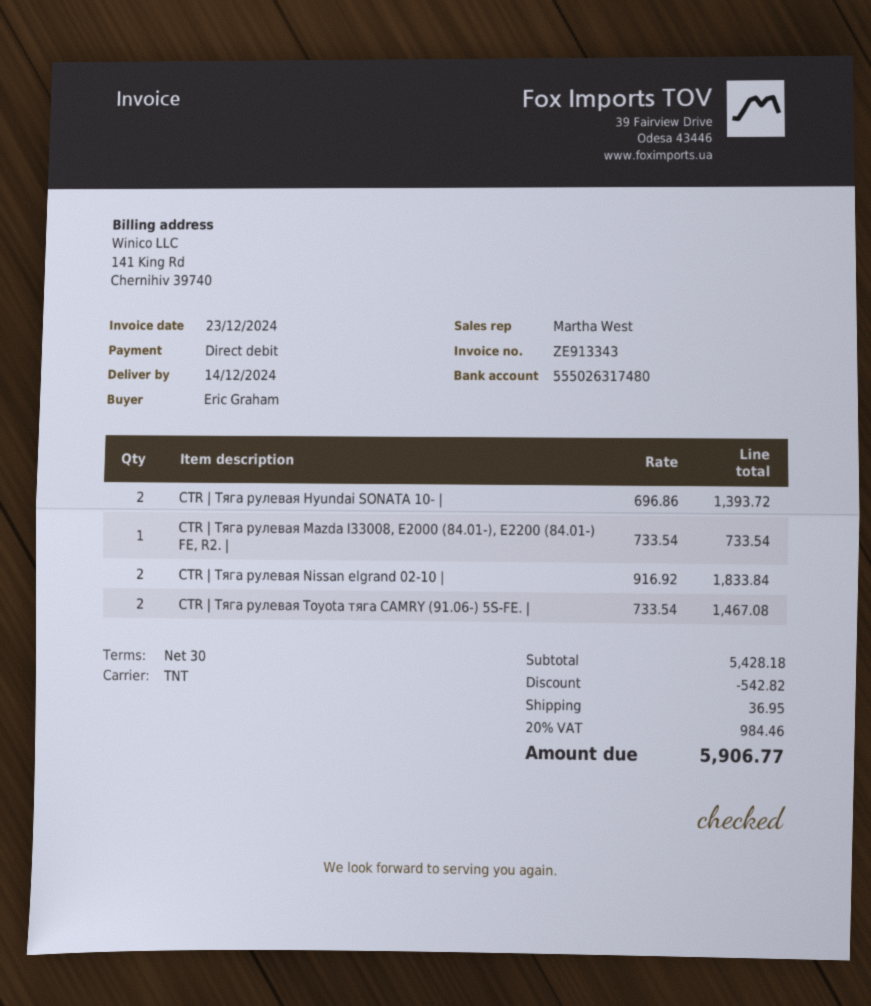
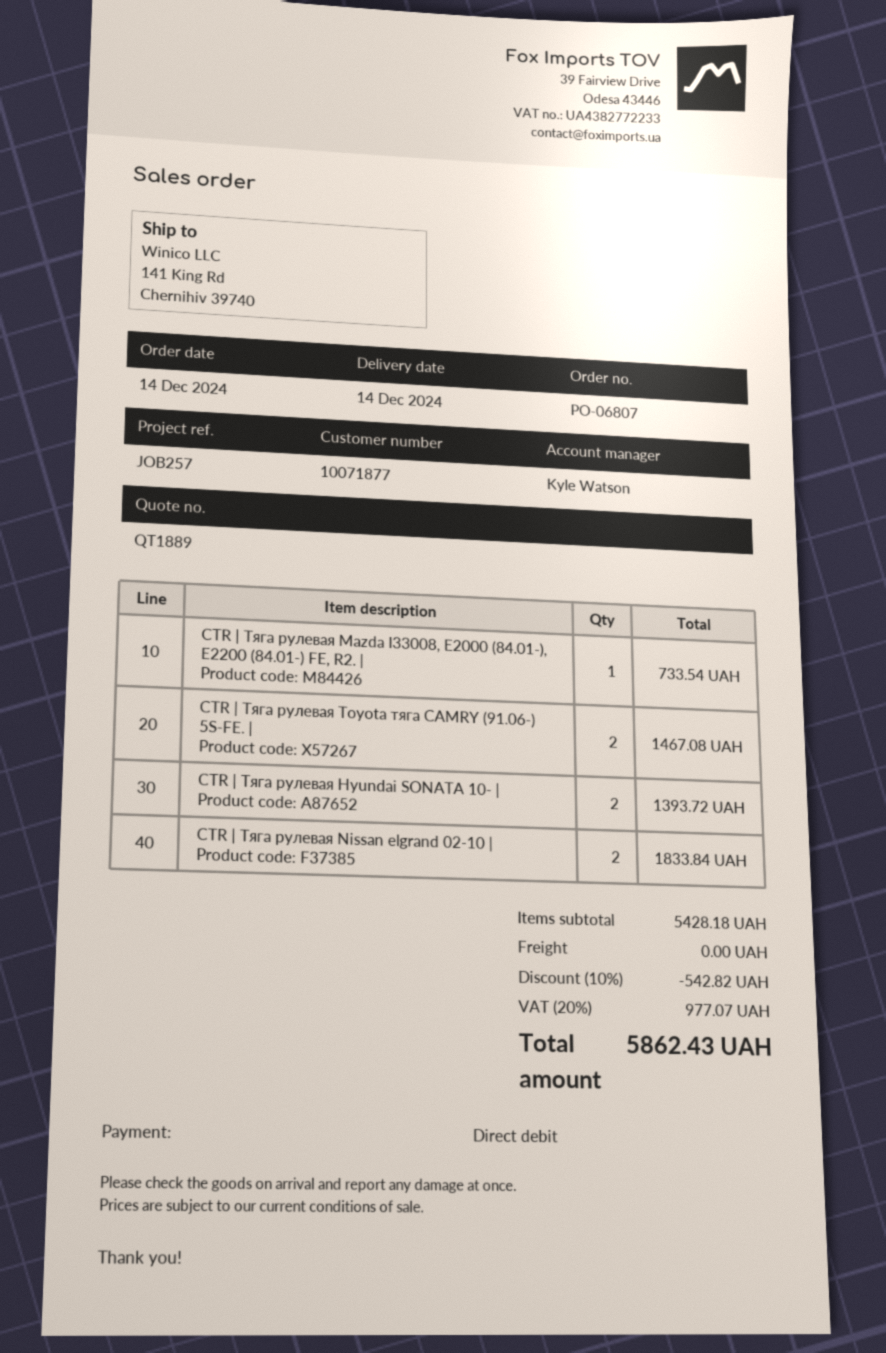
sales rep: Martha West -> Kyle Watson
shipping: 36.95 -> 0.00
tax: 20% = 984.46 -> 20% = 977.07
total: 5906.77 -> 5862.43

